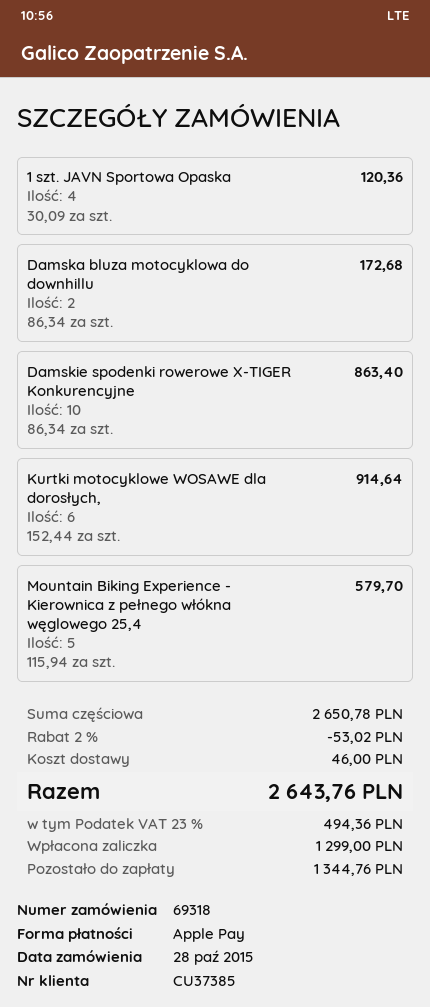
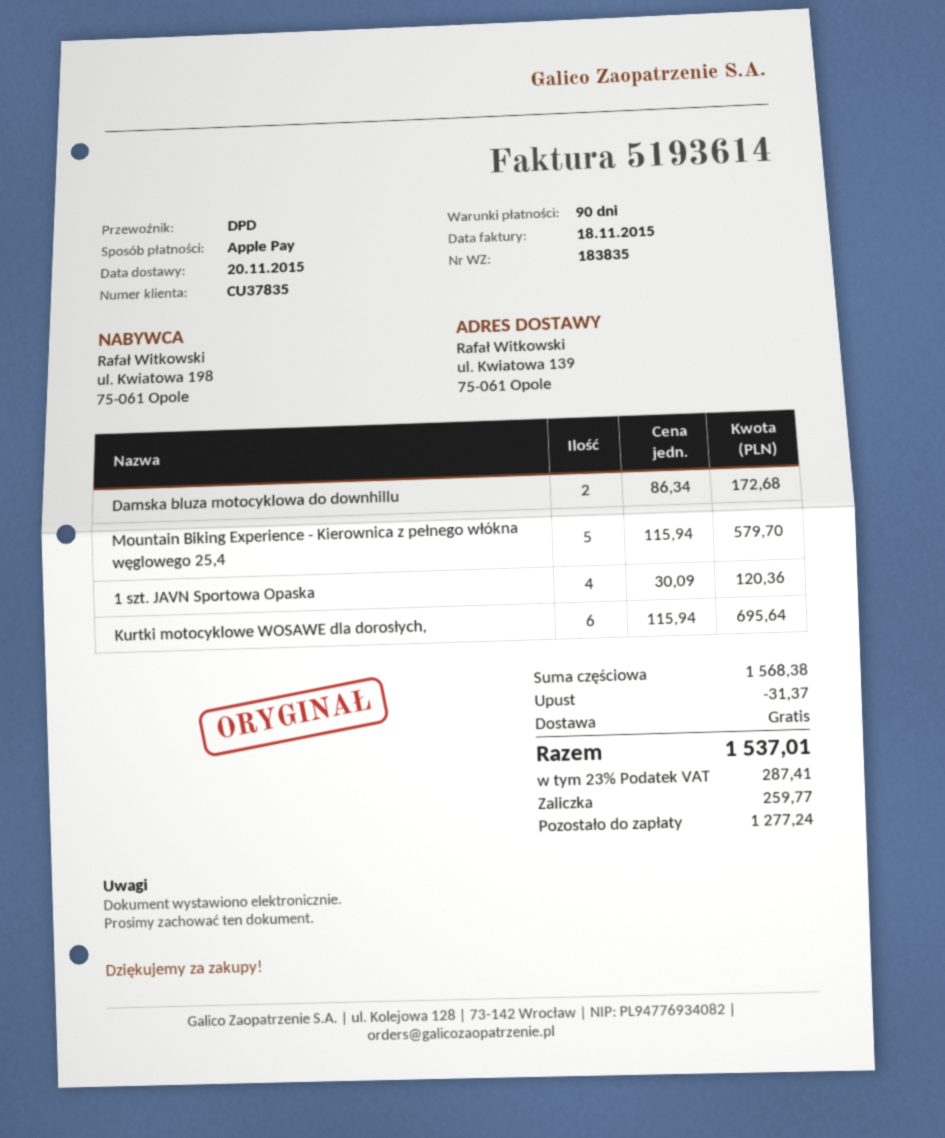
customer number: CU37385 -> CU37835
Damskie spodenki rowerowe X-TIGER Konkurencyjne: 10 x 86.34 = 863.40 -> none
Kurtki motocyklowe WOSAWE dla dorosłych,: 6 x 152.44 = 914.64 -> 6 x 115.94 = 695.64
subtotal: 2650.78 -> 1568.38
discount: 53.02 -> 31.37
shipping: 46.00 -> 0.00
tax: 23% = 494.36 -> 23% = 287.41
total: 2643.76 -> 1537.01
deposit: 1299.00 -> 259.77
balance: 1344.76 -> 1277.24

